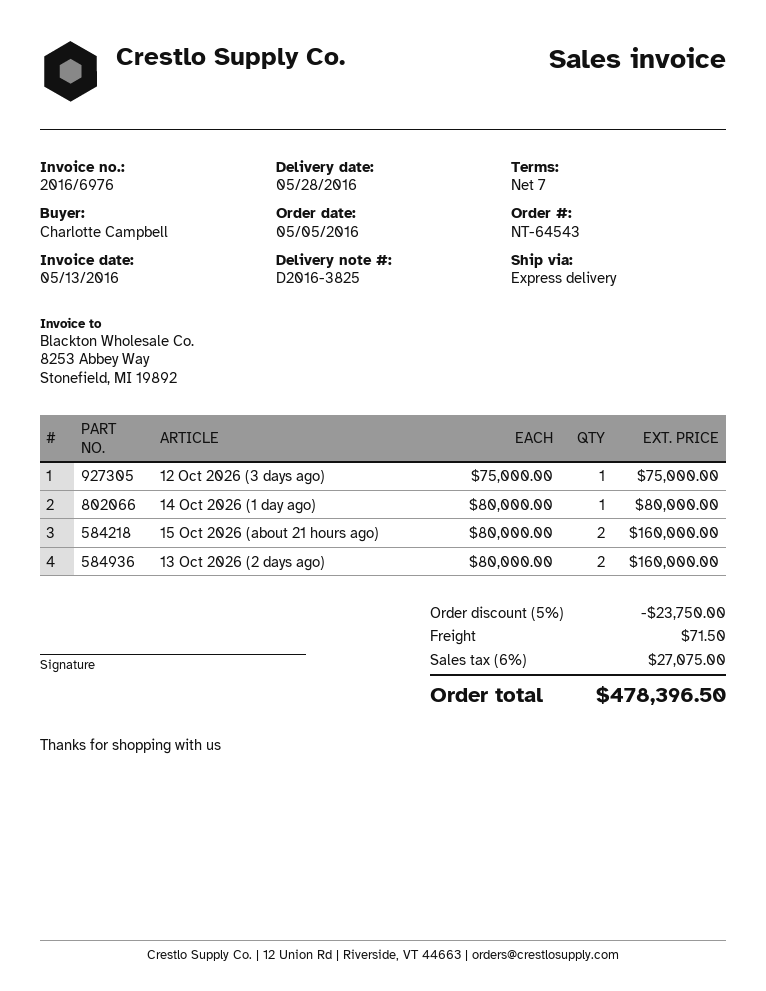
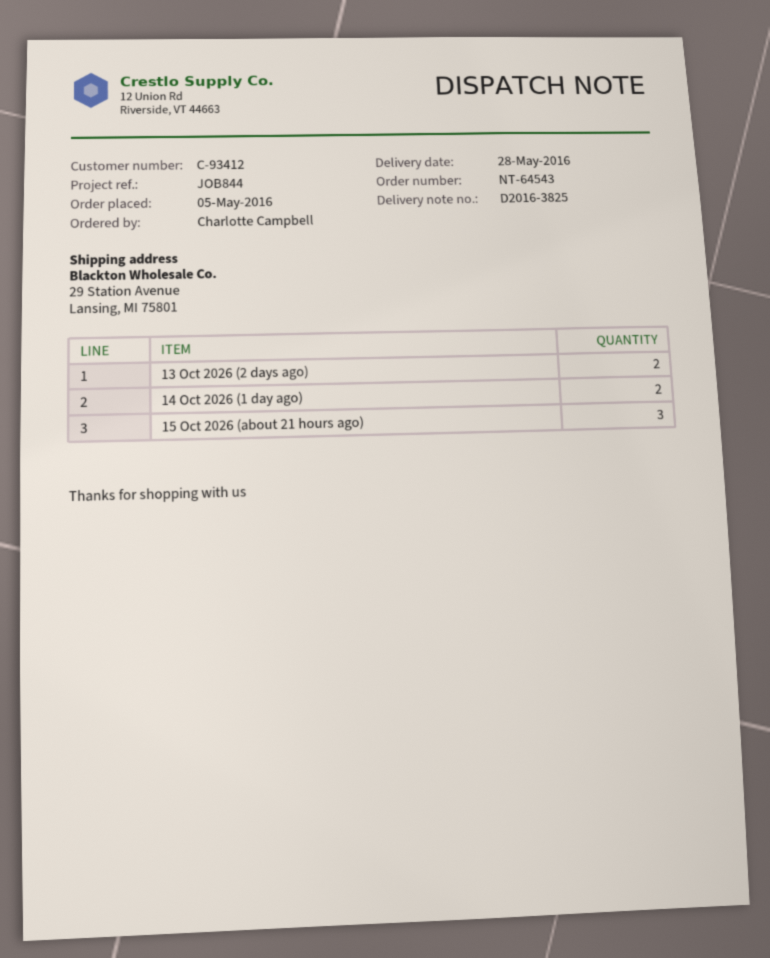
12 Oct 2026 (3 days ago): 1 -> none
14 Oct 2026 (1 day ago): 1 -> 2
15 Oct 2026 (about 21 hours ago): 2 -> 3

